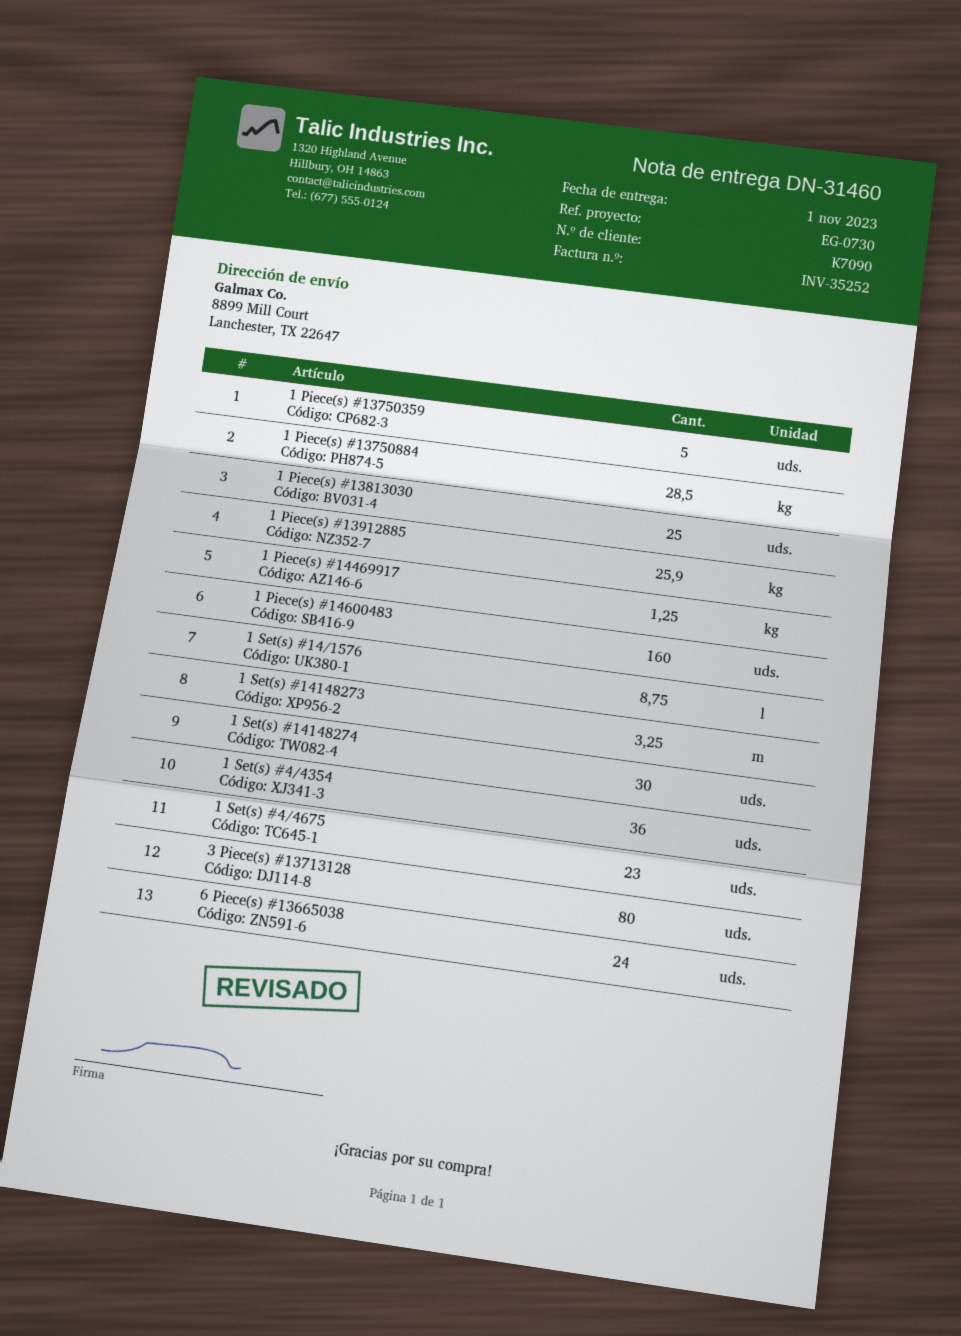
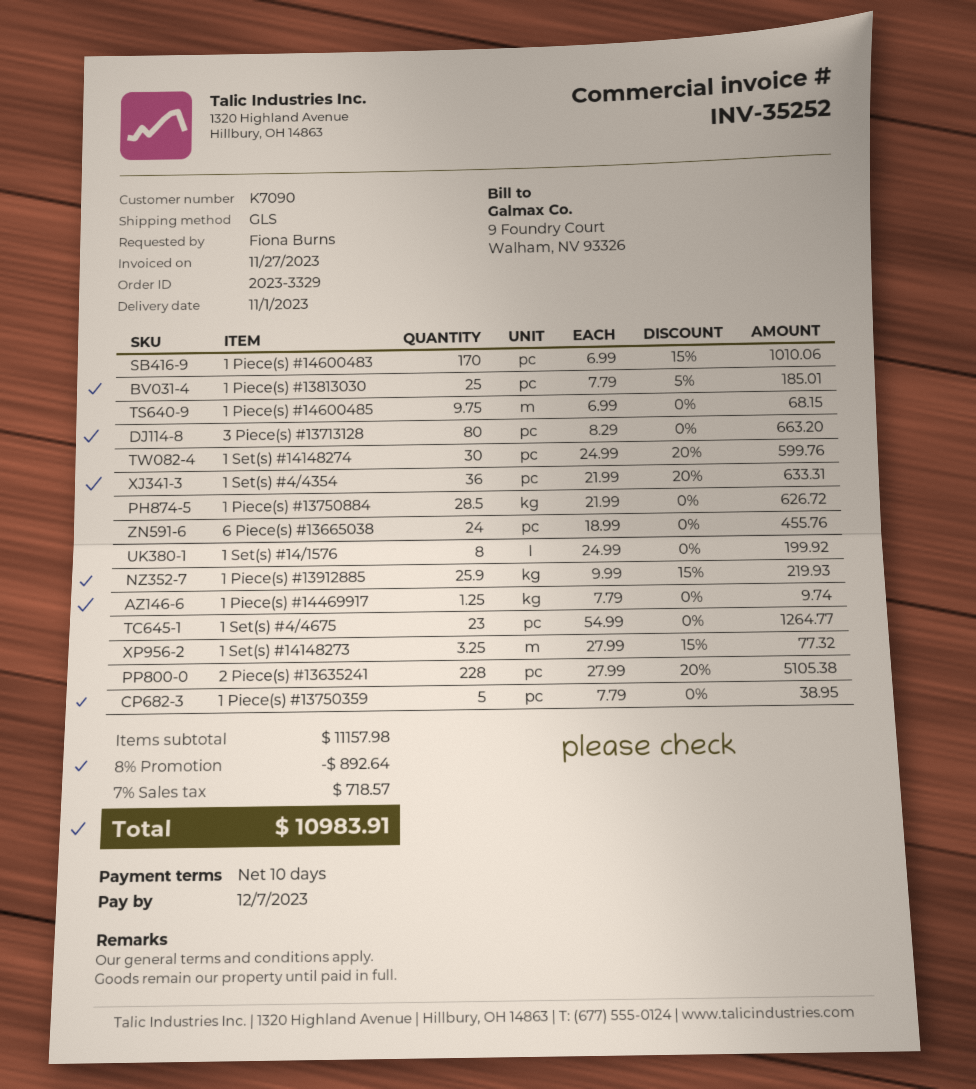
1 Piece(s) #14600483: 160 -> 170
1 Set(s) #14/1576: 8.75 -> 8
1 Piece(s) #14600485: none -> 9.75
2 Piece(s) #13635241: none -> 228

